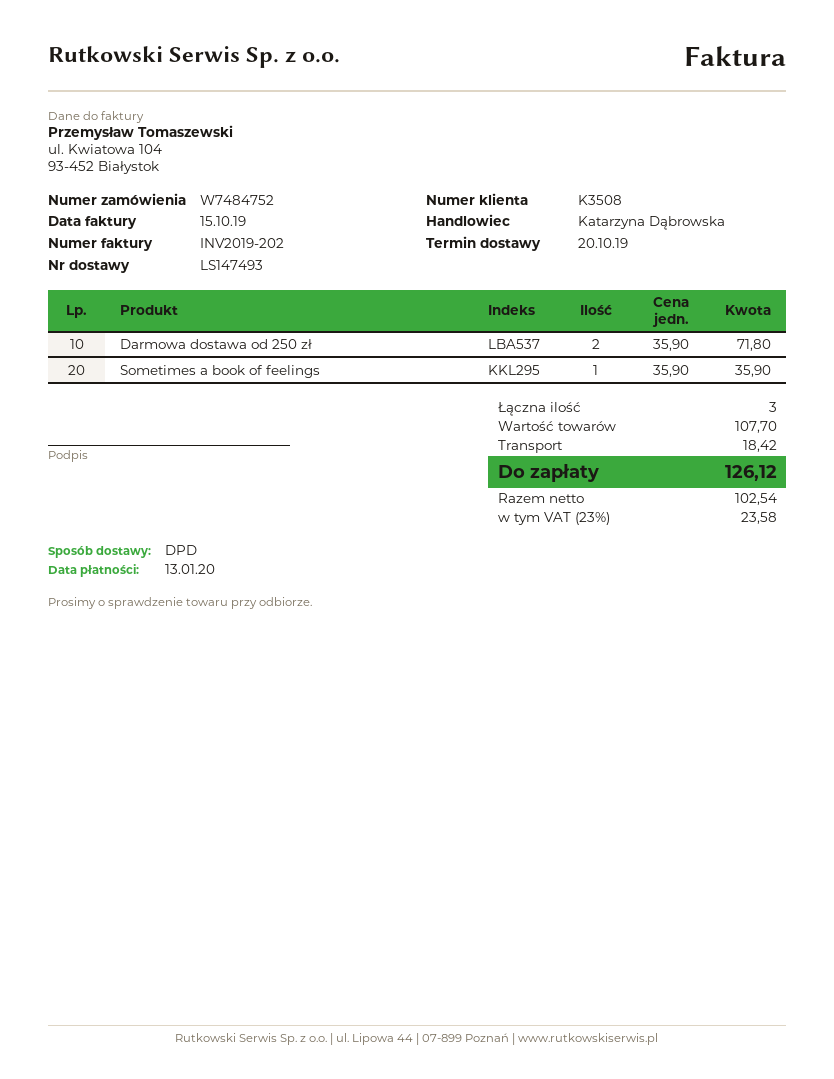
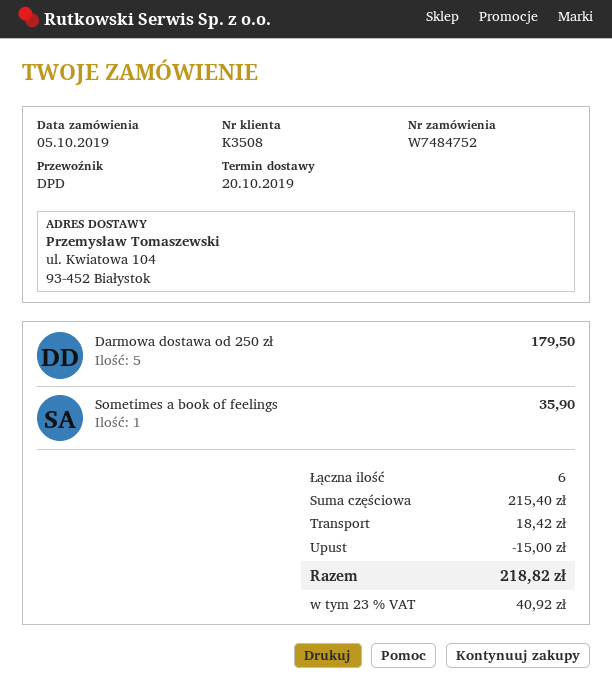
Darmowa dostawa od 250 zł: 2 for 71.80 -> 5 for 179.50
total quantity: 3 -> 6
subtotal: 107.70 -> 215.40
discount: none -> 15.00
tax: 23% = 23.58 -> 23% = 40.92
total: 126.12 -> 218.82

